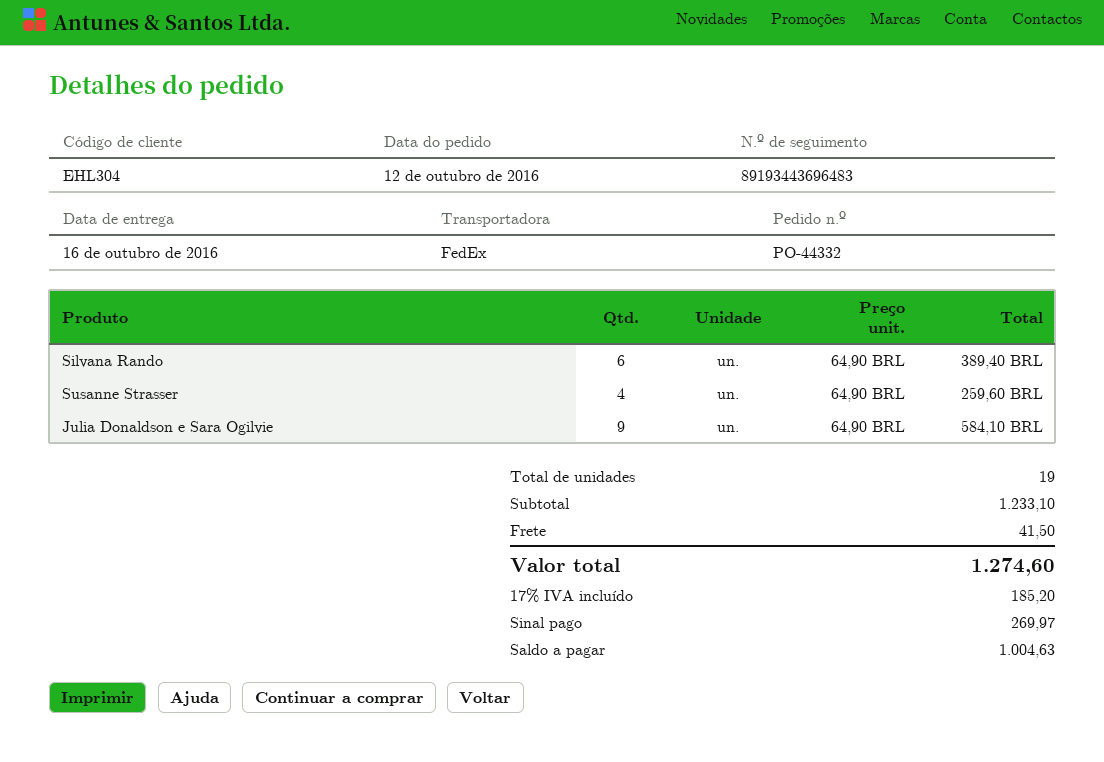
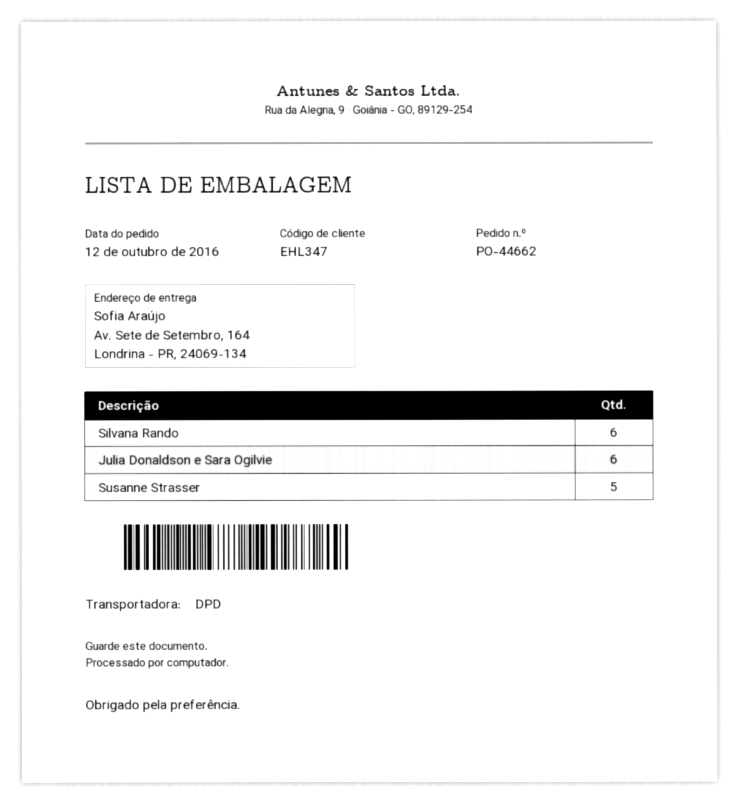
order number: PO-44332 -> PO-44662
customer number: EHL304 -> EHL347
shipping method: FedEx -> DPD
Susanne Strasser: 4 -> 5
Julia Donaldson e Sara Ogilvie: 9 -> 6

